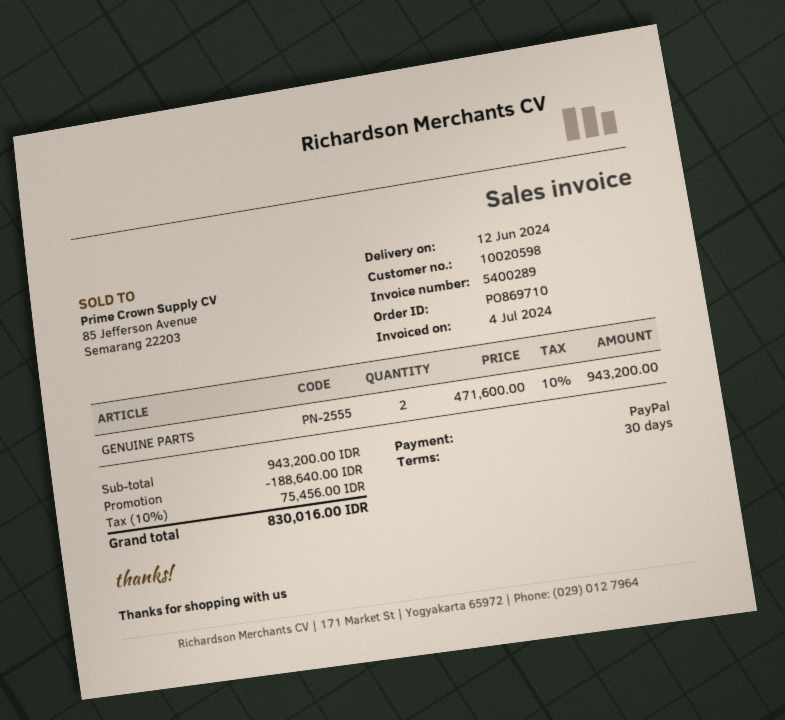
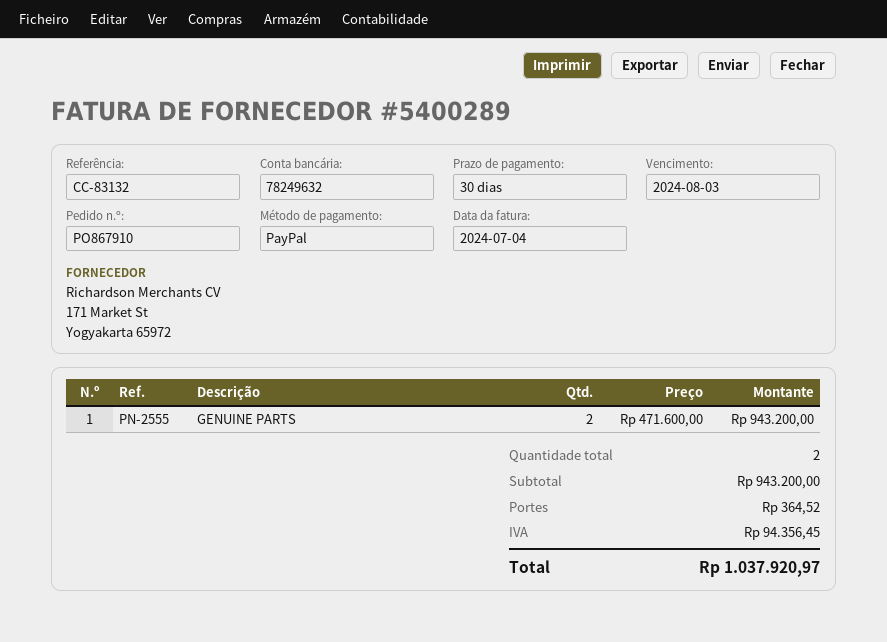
order number: PO869710 -> PO867910
discount: 188640.00 -> none
shipping: none -> 364.52
tax: 75456.00 -> 94356.45
total: 830016.00 -> 1037920.97

